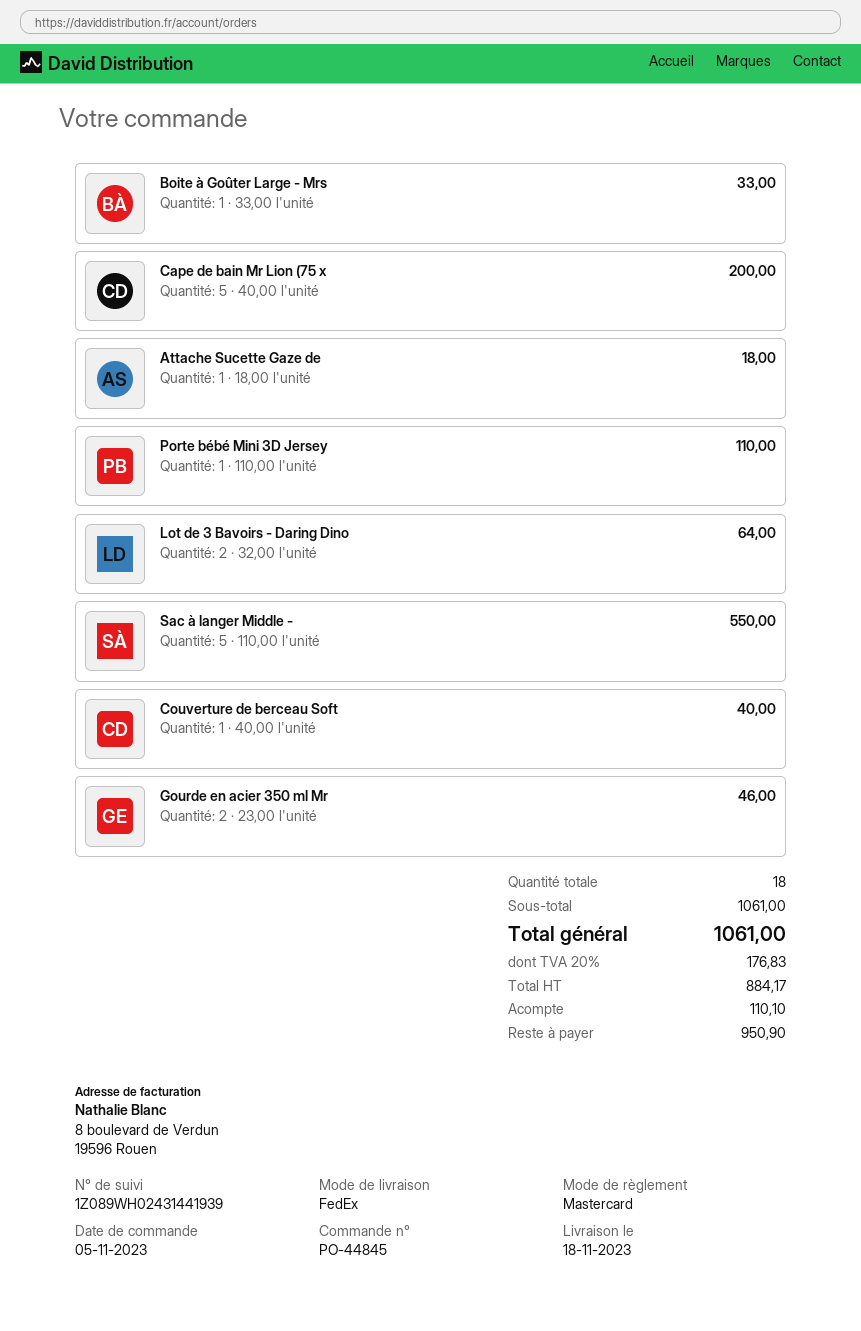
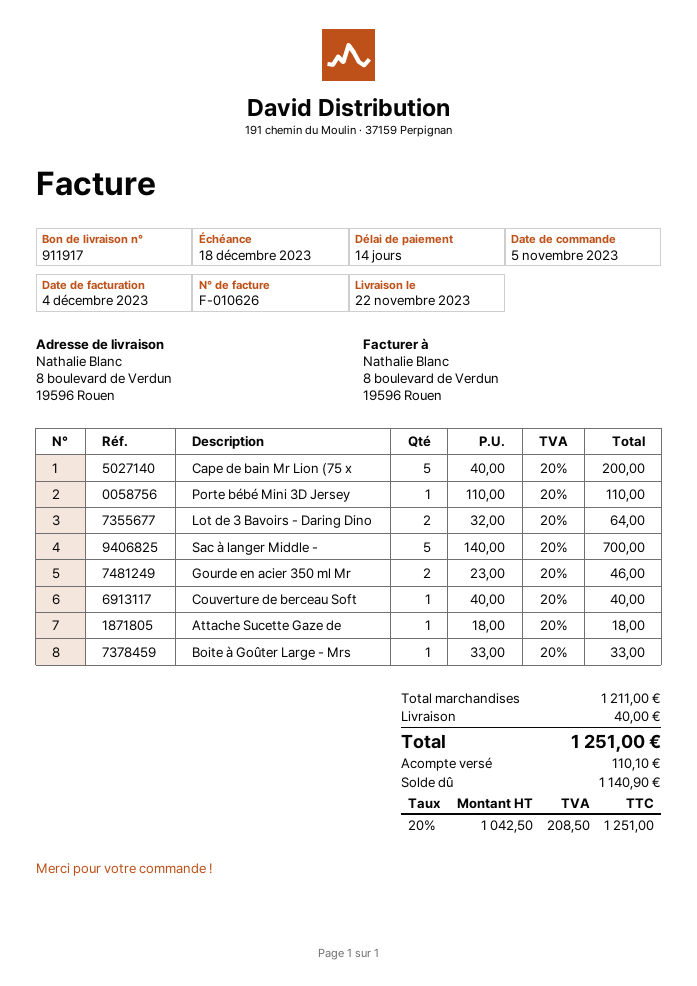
delivery date: 2023-11-18 -> 2023-11-22
Sac à langer Middle -: 5 x 110.00 = 550.00 -> 5 x 140.00 = 700.00
subtotal: 1061.00 -> 1211.00
shipping: none -> 40.00
net: 884.17 -> 1042.50
tax: 20% = 176.83 -> 20% = 208.50
total: 1061.00 -> 1251.00
balance: 950.90 -> 1140.90

